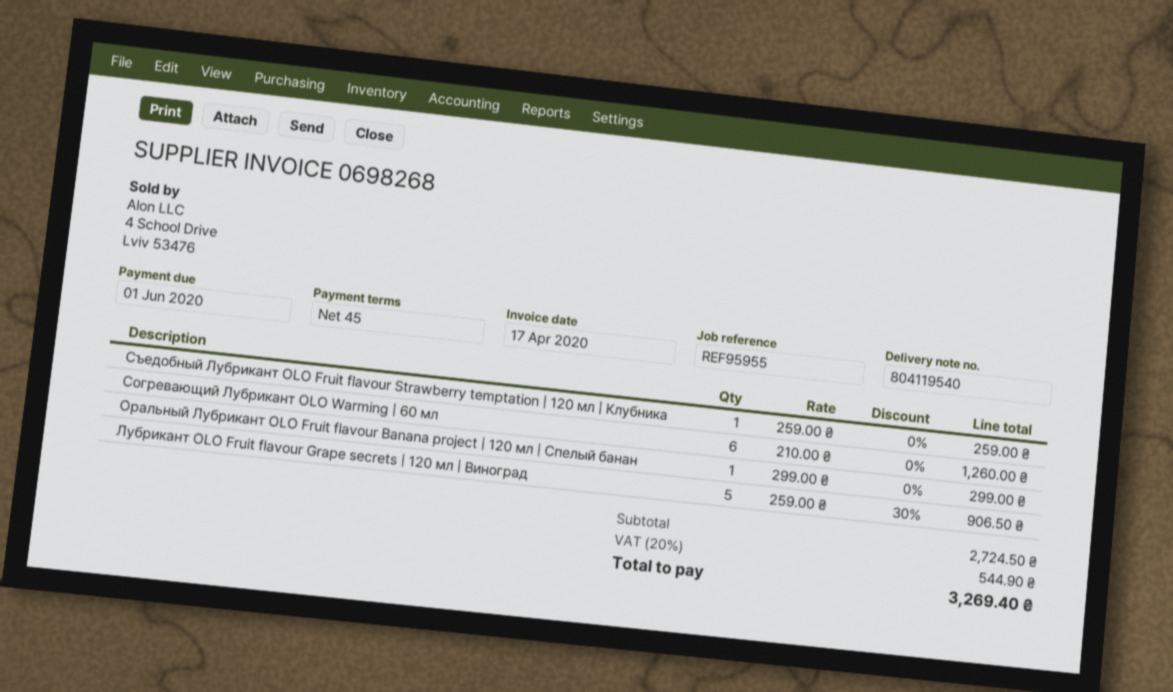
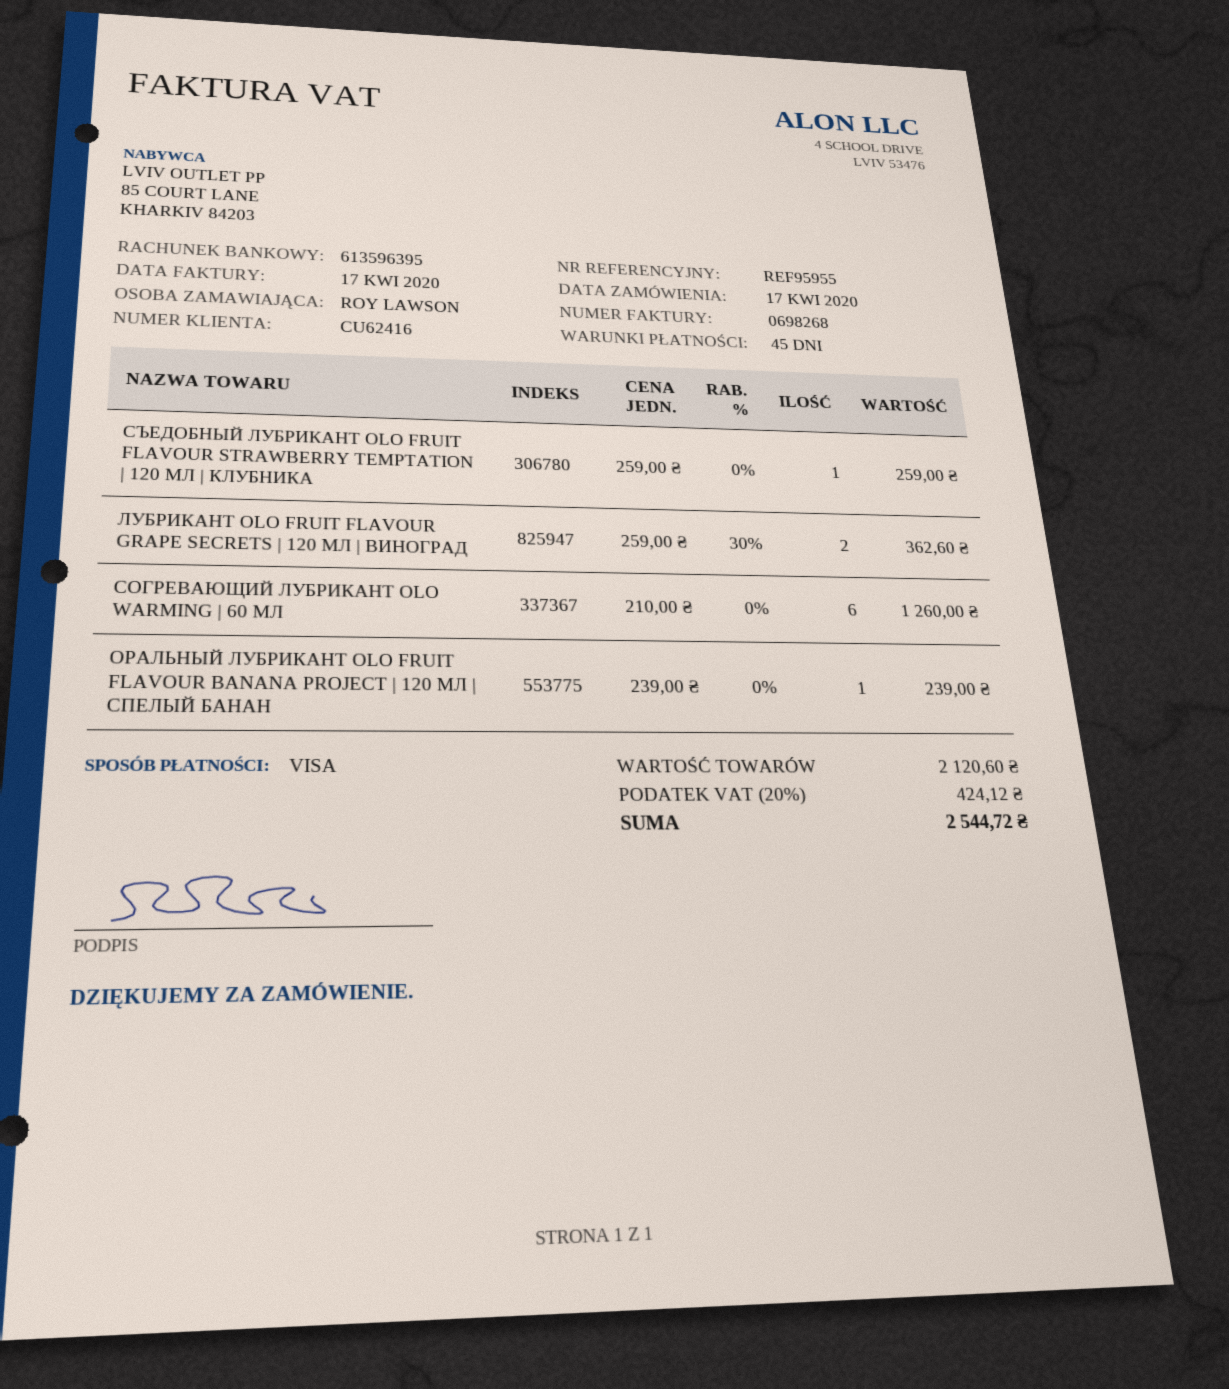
Оральный Лубрикант OLO Fruit flavour Banana project | 120 мл | Спелый банан: 1 x 299.00 = 299.00 -> 1 x 239.00 = 239.00
Лубрикант OLO Fruit flavour Grape secrets | 120 мл | Виноград: 5 x 259.00 - 30% = 906.50 -> 2 x 259.00 - 30% = 362.60
subtotal: 2724.50 -> 2120.60
tax: 20% = 544.90 -> 20% = 424.12
total: 3269.40 -> 2544.72

